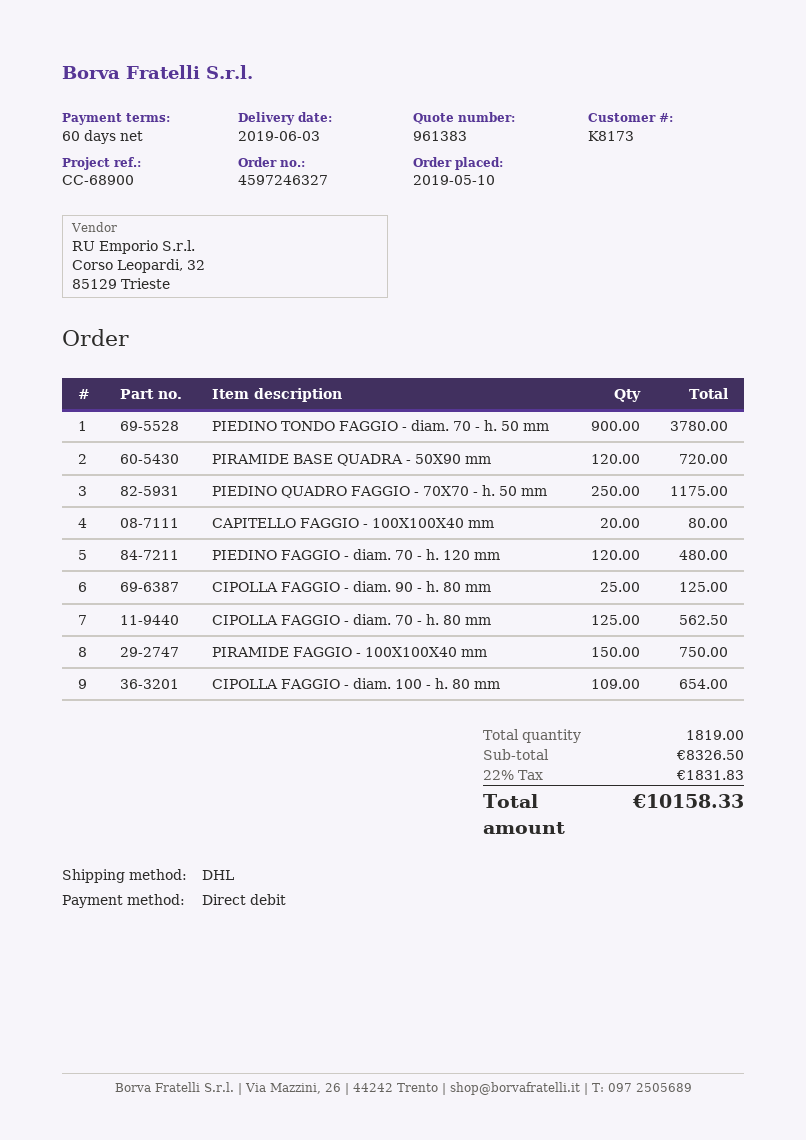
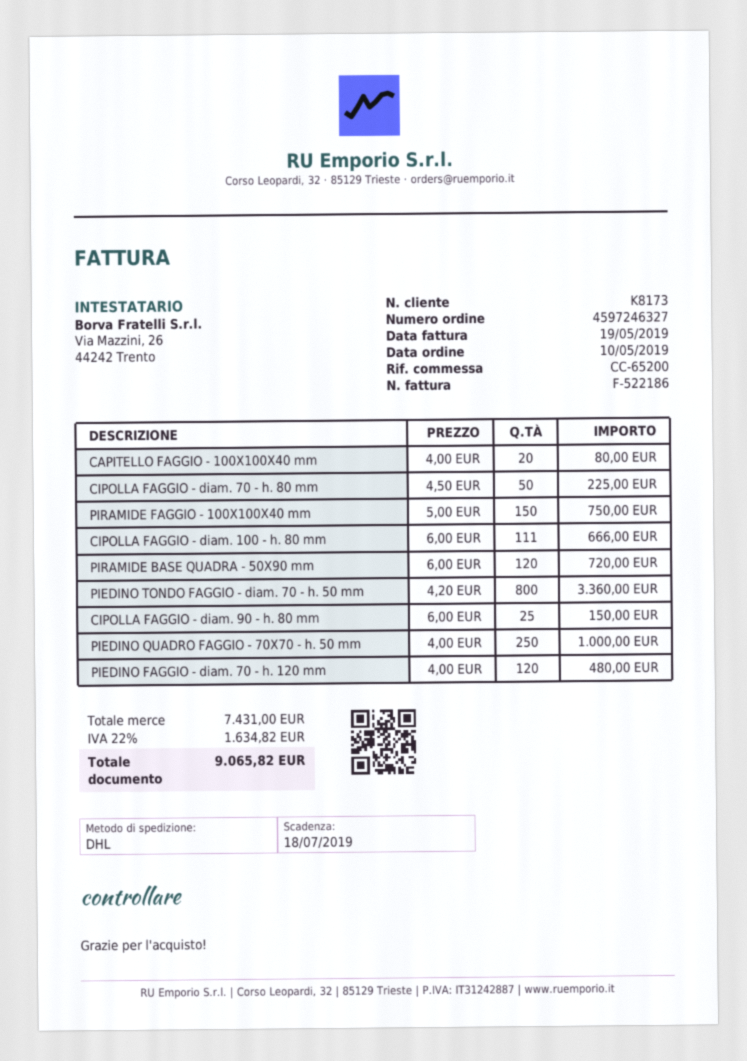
reference: CC-68900 -> CC-65200
PIEDINO TONDO FAGGIO - diam. 70 - h. 50 mm: 900 for 3780.00 -> 800 for 3360.00
PIEDINO QUADRO FAGGIO - 70X70 - h. 50 mm: 250 for 1175.00 -> 250 for 1000.00
CIPOLLA FAGGIO - diam. 90 - h. 80 mm: 25 for 125.00 -> 25 for 150.00
CIPOLLA FAGGIO - diam. 70 - h. 80 mm: 125 for 562.50 -> 50 for 225.00
CIPOLLA FAGGIO - diam. 100 - h. 80 mm: 109 for 654.00 -> 111 for 666.00
subtotal: 8326.50 -> 7431.00
tax: 22% = 1831.83 -> 22% = 1634.82
total: 10158.33 -> 9065.82

